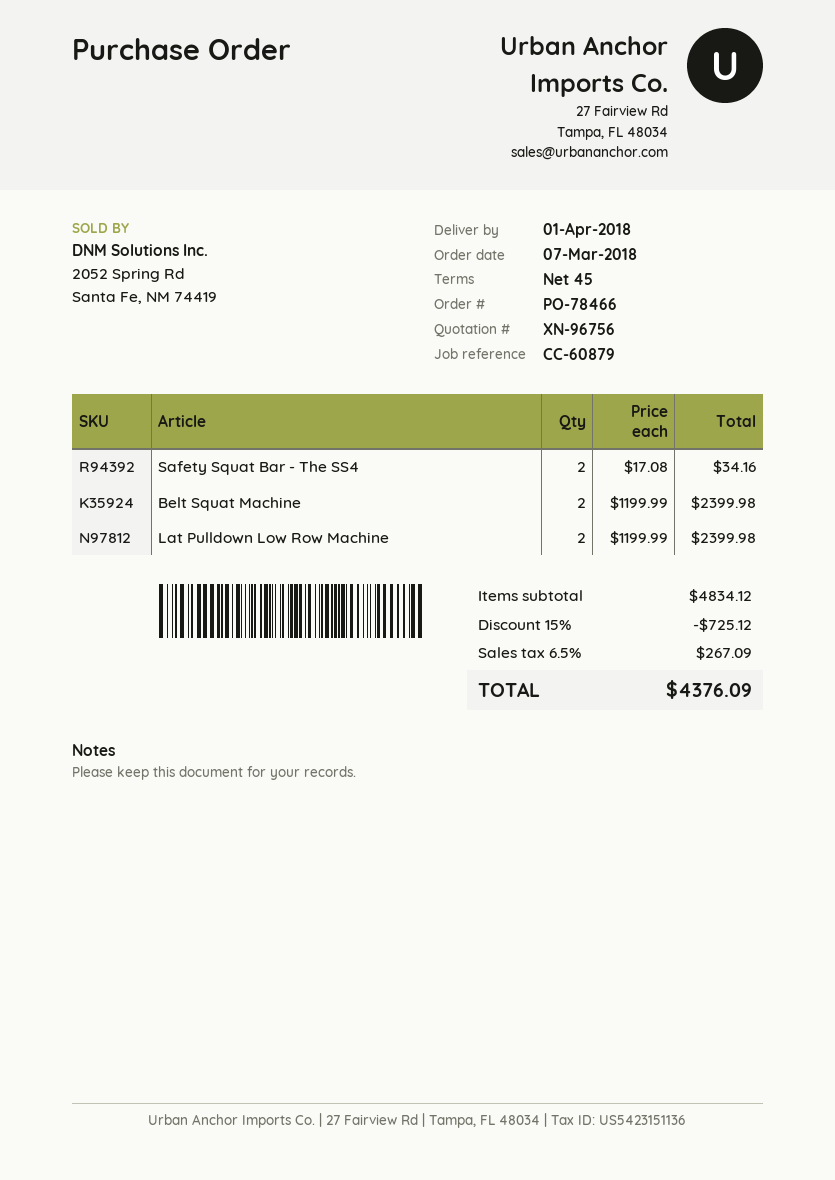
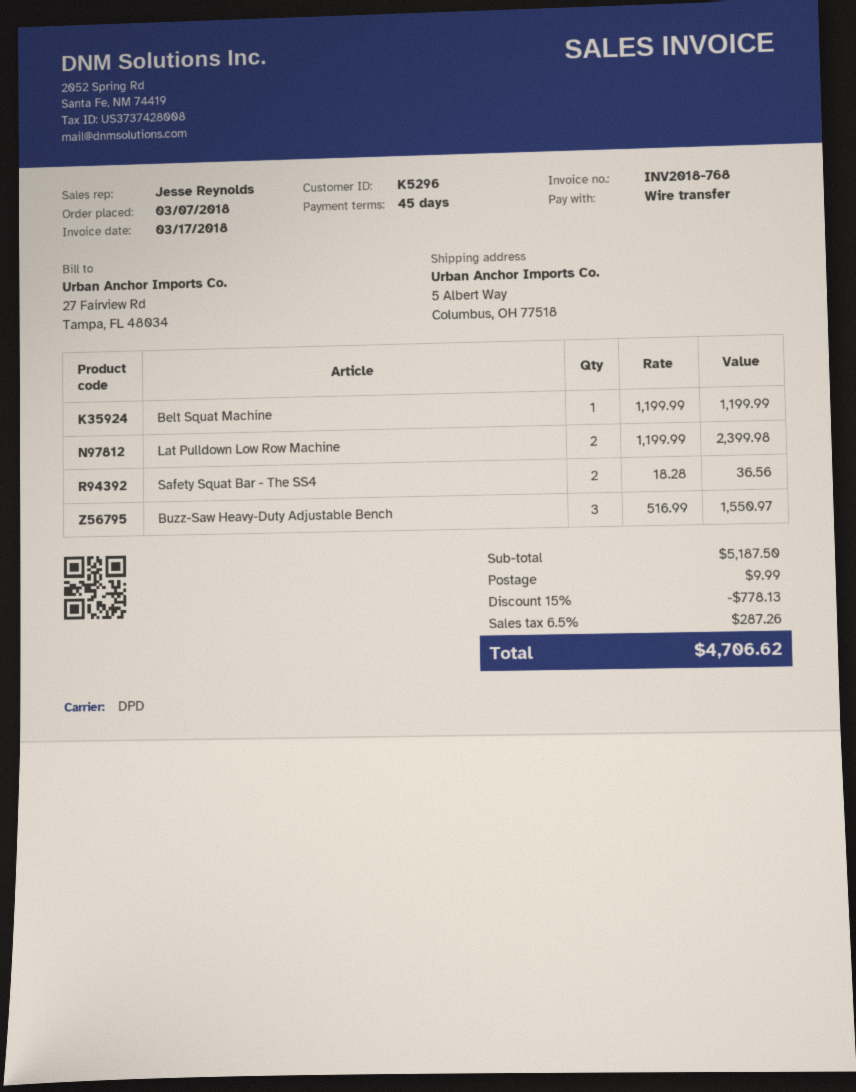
Safety Squat Bar - The SS4: 2 x 17.08 = 34.16 -> 2 x 18.28 = 36.56
Belt Squat Machine: 2 x 1199.99 = 2399.98 -> 1 x 1199.99 = 1199.99
Buzz-Saw Heavy-Duty Adjustable Bench: none -> 3 x 516.99 = 1550.97
subtotal: 4834.12 -> 5187.50
discount: 15% = 725.12 -> 15% = 778.13
shipping: none -> 9.99
tax: 6.5% = 267.09 -> 6.5% = 287.26
total: 4376.09 -> 4706.62

